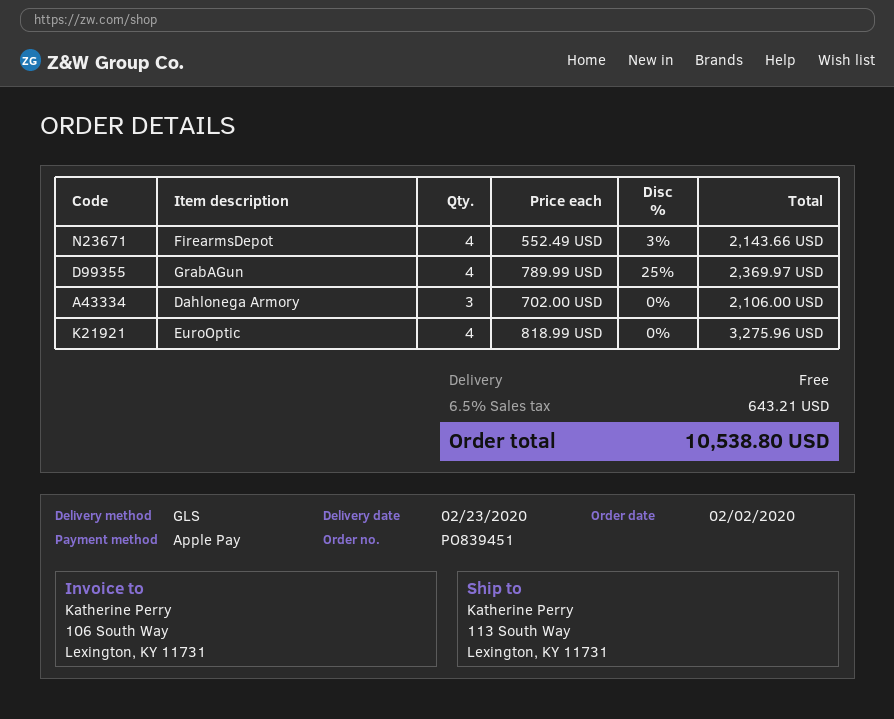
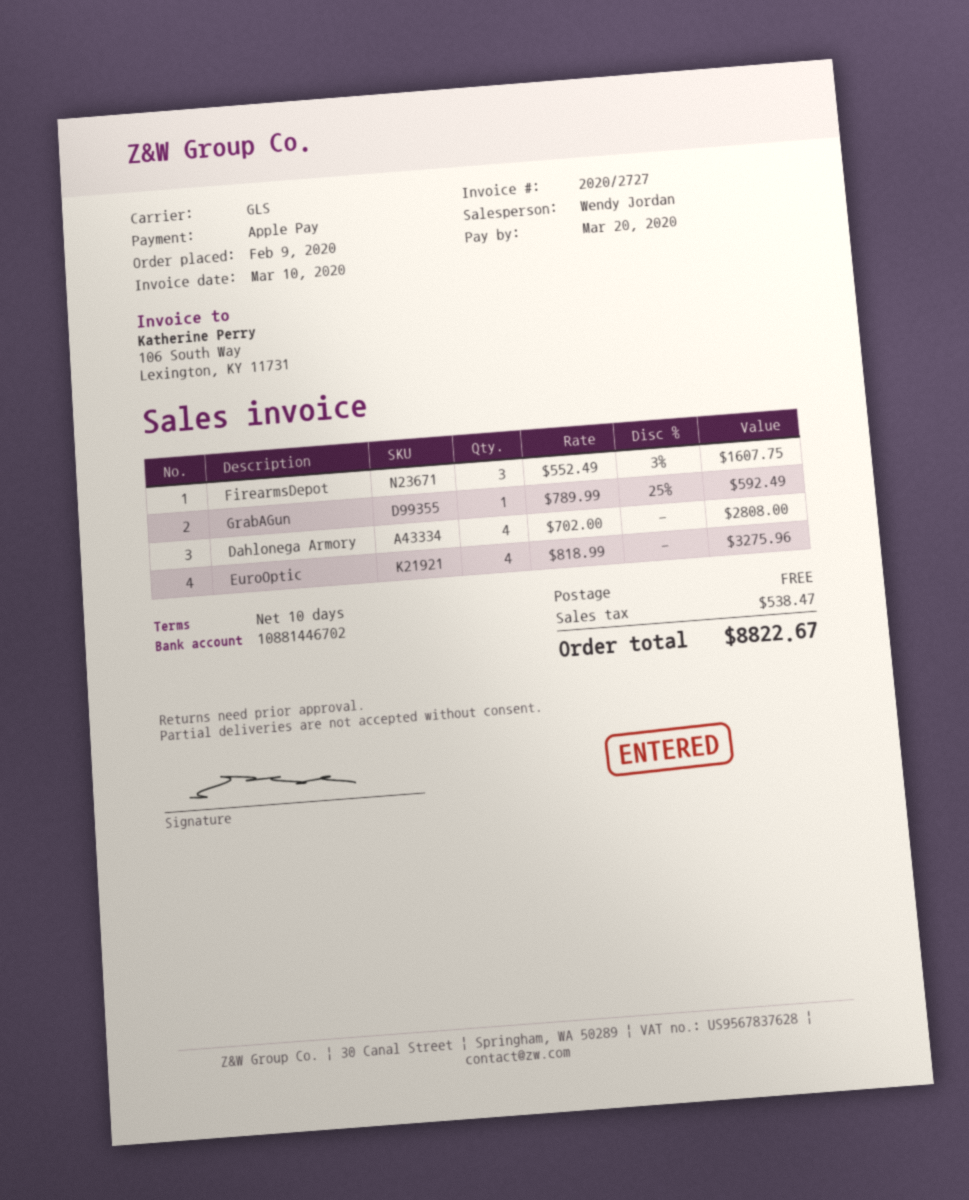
order date: 2020-02-02 -> 2020-02-09
FirearmsDepot: 4 x 552.49 - 3% = 2143.66 -> 3 x 552.49 - 3% = 1607.75
GrabAGun: 4 x 789.99 - 25% = 2369.97 -> 1 x 789.99 - 25% = 592.49
Dahlonega Armory: 3 x 702.00 = 2106.00 -> 4 x 702.00 = 2808.00
tax: 643.21 -> 538.47
total: 10538.80 -> 8822.67

